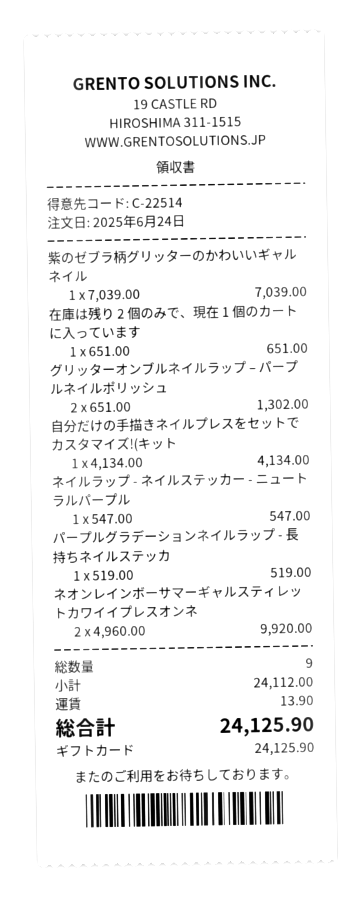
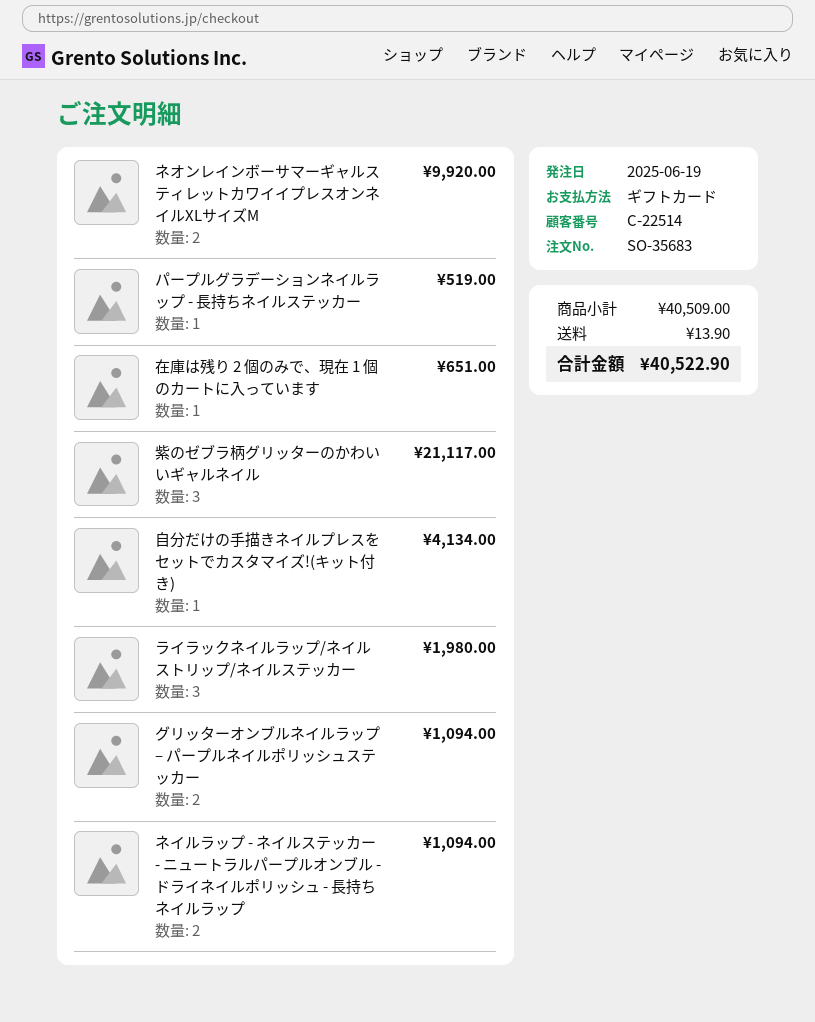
order date: 2025-06-24 -> 2025-06-19
紫のゼブラ柄グリッターのかわいいギャルネイル: 1 for 7039.00 -> 3 for 21117.00
グリッターオンブルネイルラップ – パープルネイルポリッシュ: 2 for 1302.00 -> 2 for 1094.00
ネイルラップ - ネイルステッカー - ニュートラルパープル: 1 for 547.00 -> 2 for 1094.00
ライラックネイルラップ/ネイルストリップ/ネイルステッカー: none -> 3 for 1980.00
subtotal: 24112.00 -> 40509.00
total: 24125.90 -> 40522.90

